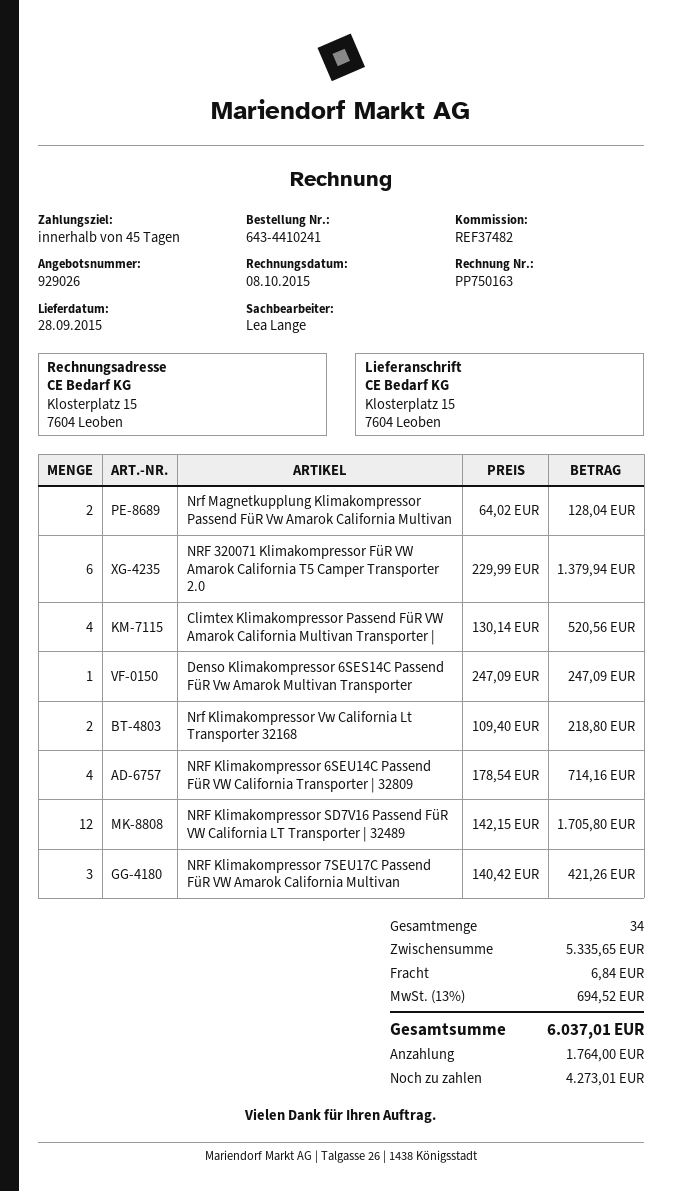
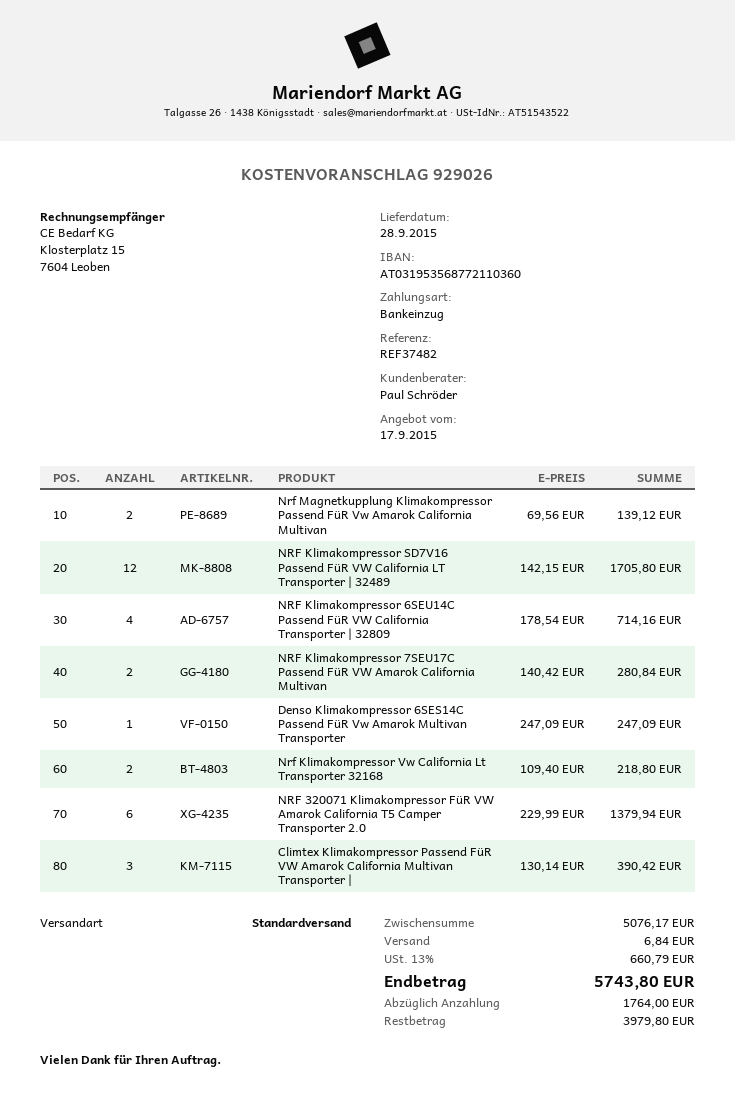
sales rep: Lea Lange -> Paul Schröder
Nrf Magnetkupplung Klimakompressor Passend FüR Vw Amarok California Multivan: 2 x 64.02 = 128.04 -> 2 x 69.56 = 139.12
Climtex Klimakompressor Passend FüR VW Amarok California Multivan Transporter |: 4 x 130.14 = 520.56 -> 3 x 130.14 = 390.42
NRF Klimakompressor 7SEU17C Passend FüR VW Amarok California Multivan: 3 x 140.42 = 421.26 -> 2 x 140.42 = 280.84
subtotal: 5335.65 -> 5076.17
tax: 13% = 694.52 -> 13% = 660.79
total: 6037.01 -> 5743.80
balance: 4273.01 -> 3979.80

